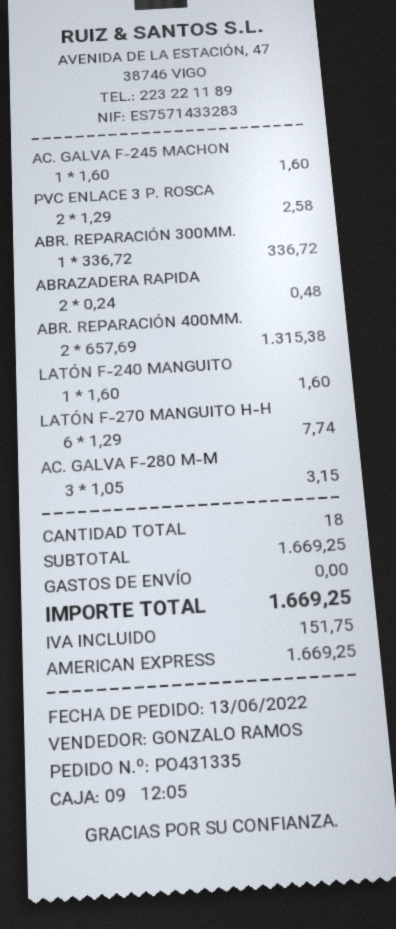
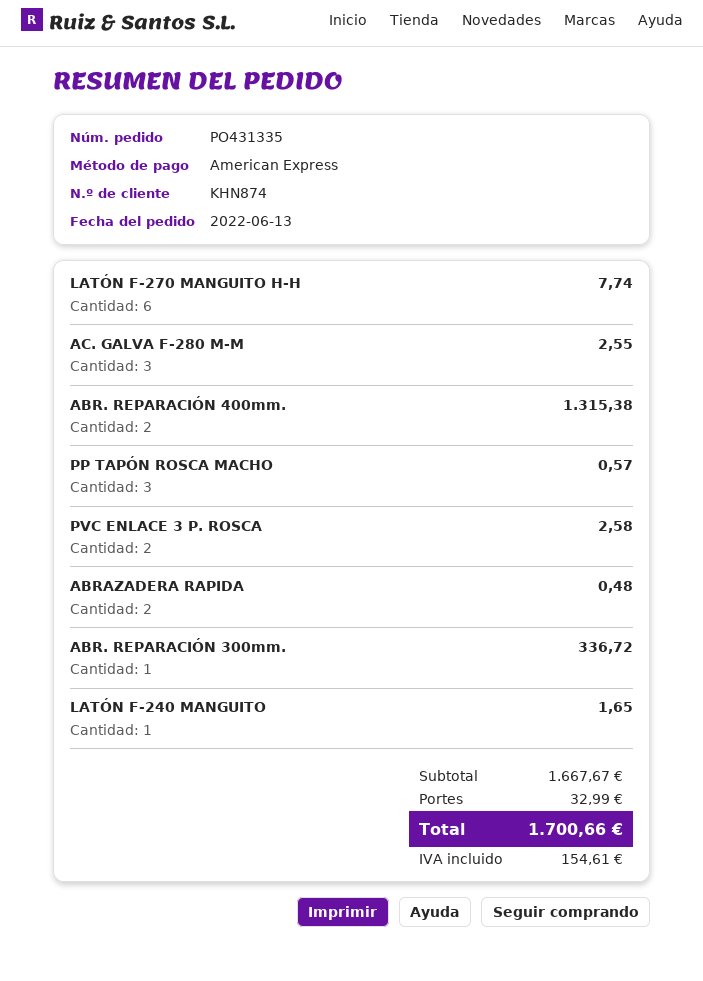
AC. GALVA F-245 MACHON: 1 for 1.60 -> none
LATÓN F-240 MANGUITO: 1 for 1.60 -> 1 for 1.65
AC. GALVA F-280 M-M: 3 for 3.15 -> 3 for 2.55
PP TAPÓN ROSCA MACHO: none -> 3 for 0.57
subtotal: 1669.25 -> 1667.67
shipping: 0.00 -> 32.99
tax: 151.75 -> 154.61
total: 1669.25 -> 1700.66

